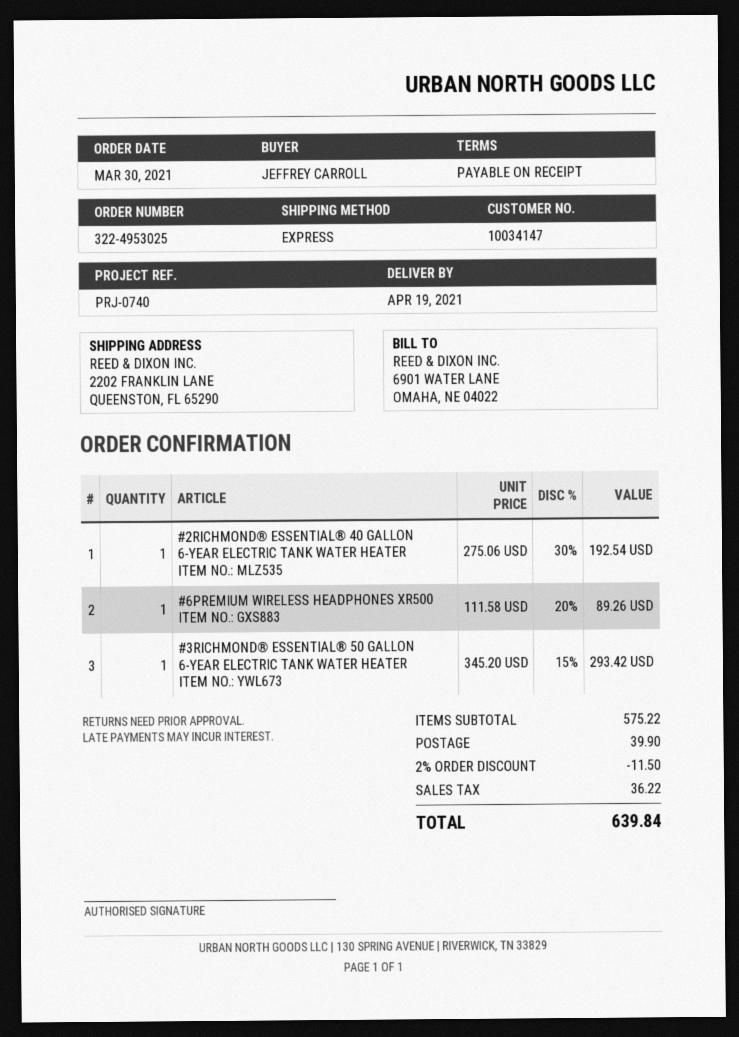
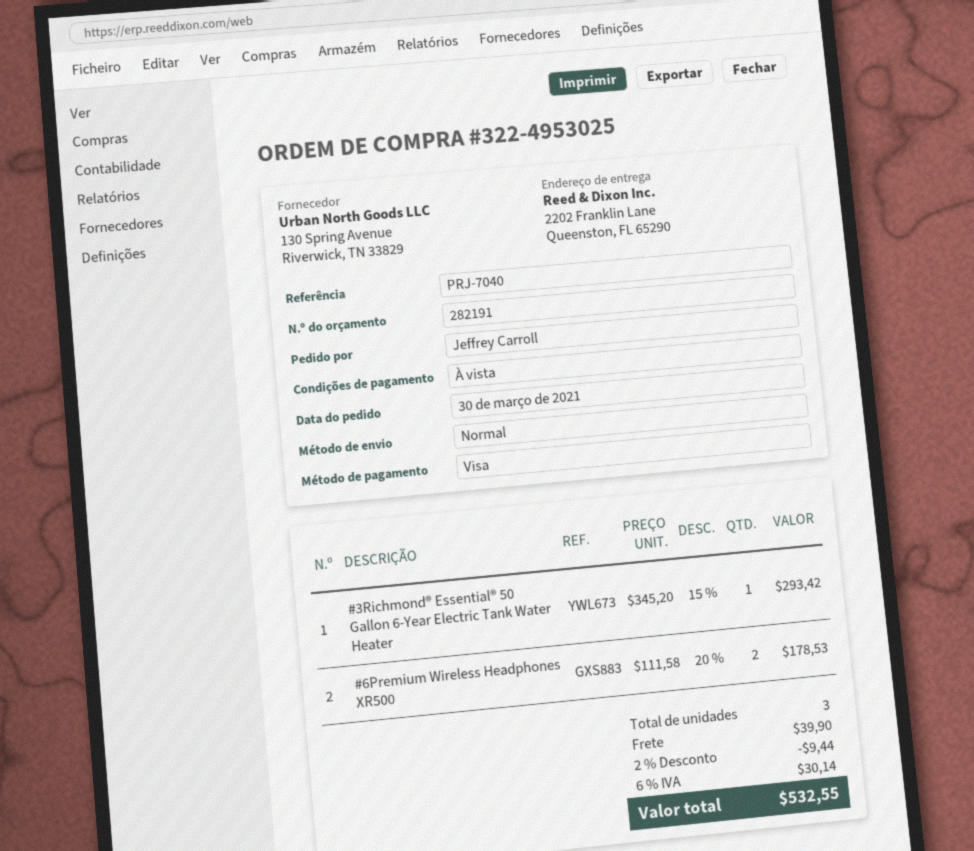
reference: PRJ-0740 -> PRJ-7040
shipping method: express -> standard
#2RICHMOND® ESSENTIAL® 40 GALLON 6-YEAR ELECTRIC TANK WATER HEATER: 1 x 275.06 - 30% = 192.54 -> none
#6PREMIUM WIRELESS HEADPHONES XR500: 1 x 111.58 - 20% = 89.26 -> 2 x 111.58 - 20% = 178.53
discount: 2% = 11.50 -> 2% = 9.44
tax: 36.22 -> 30.14
total: 639.84 -> 532.55

